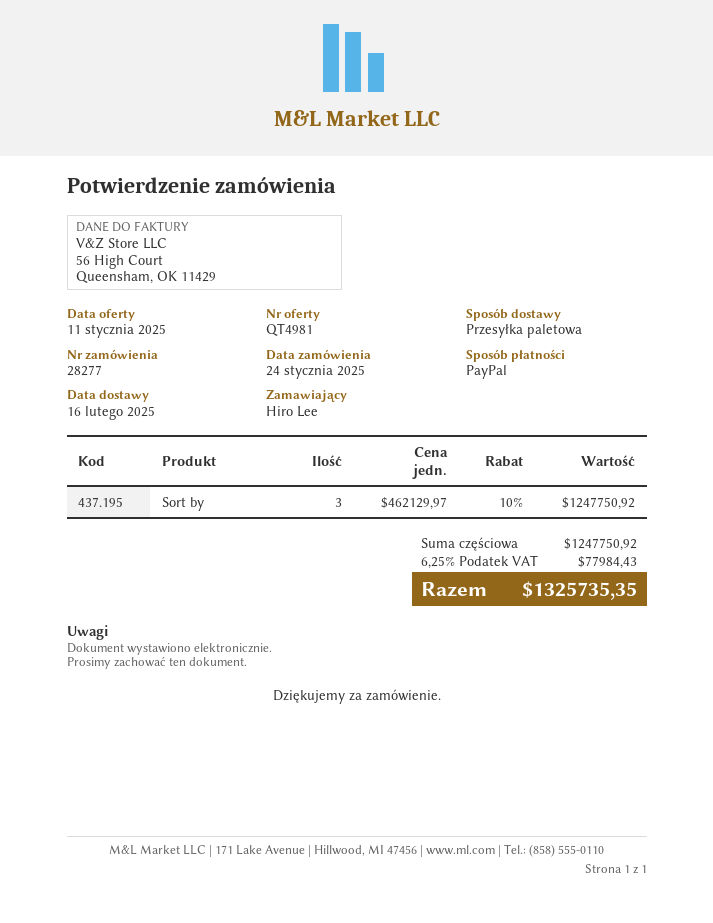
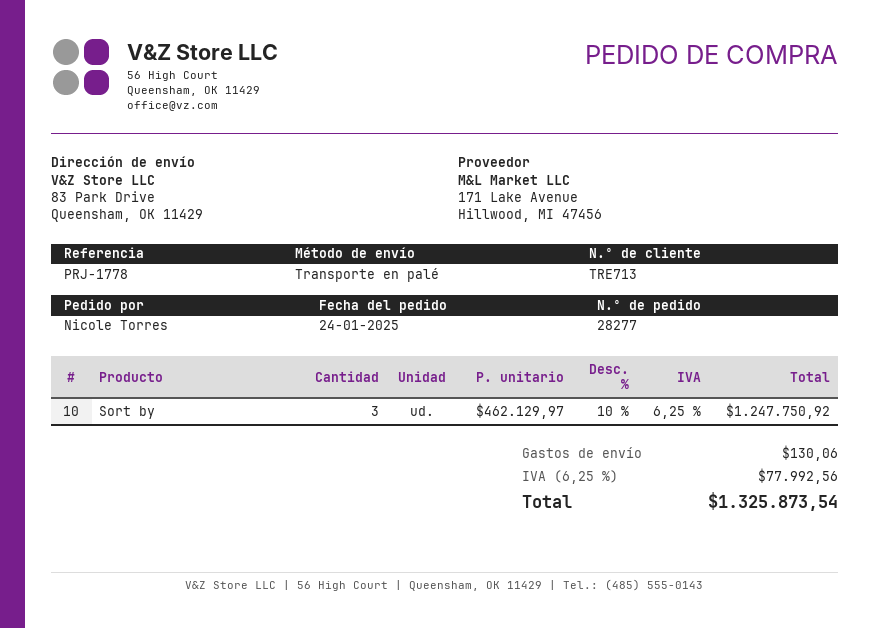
ordered by: Hiro Lee -> Nicole Torres
shipping: none -> 130.06
tax: 6.25% = 77984.43 -> 6.25% = 77992.56
total: 1325735.35 -> 1325873.54

